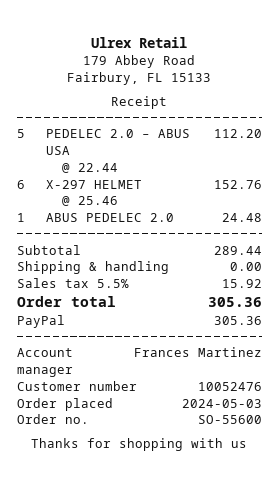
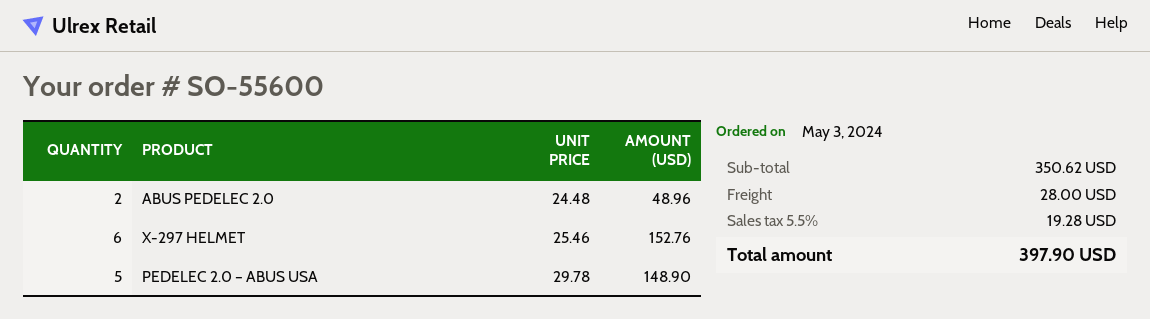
PEDELEC 2.0 – ABUS USA: 5 x 22.44 = 112.20 -> 5 x 29.78 = 148.90
ABUS PEDELEC 2.0: 1 x 24.48 = 24.48 -> 2 x 24.48 = 48.96
subtotal: 289.44 -> 350.62
shipping: 0.00 -> 28.00
tax: 5.5% = 15.92 -> 5.5% = 19.28
total: 305.36 -> 397.90

